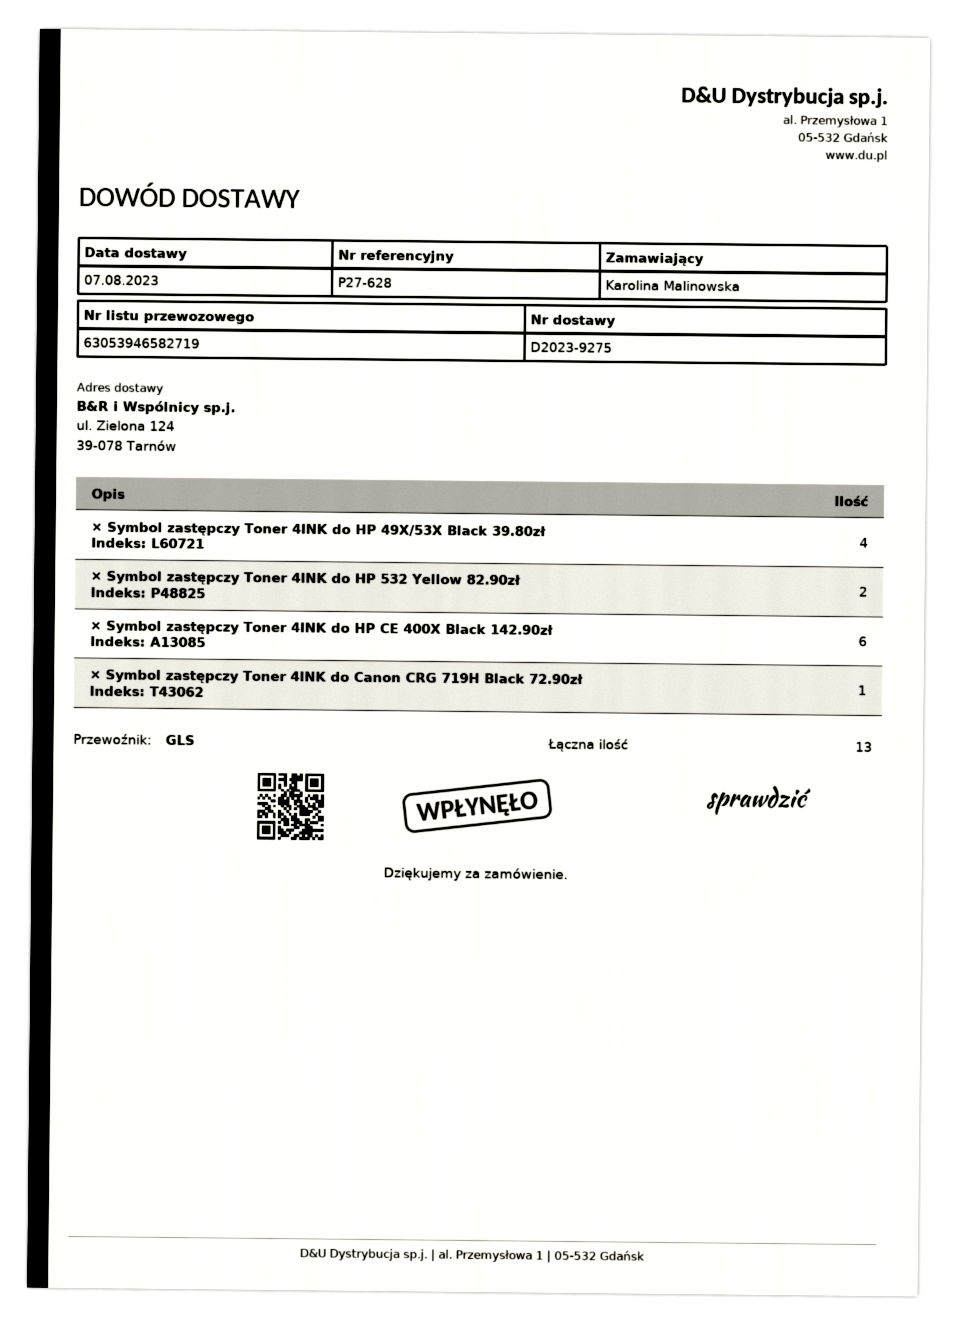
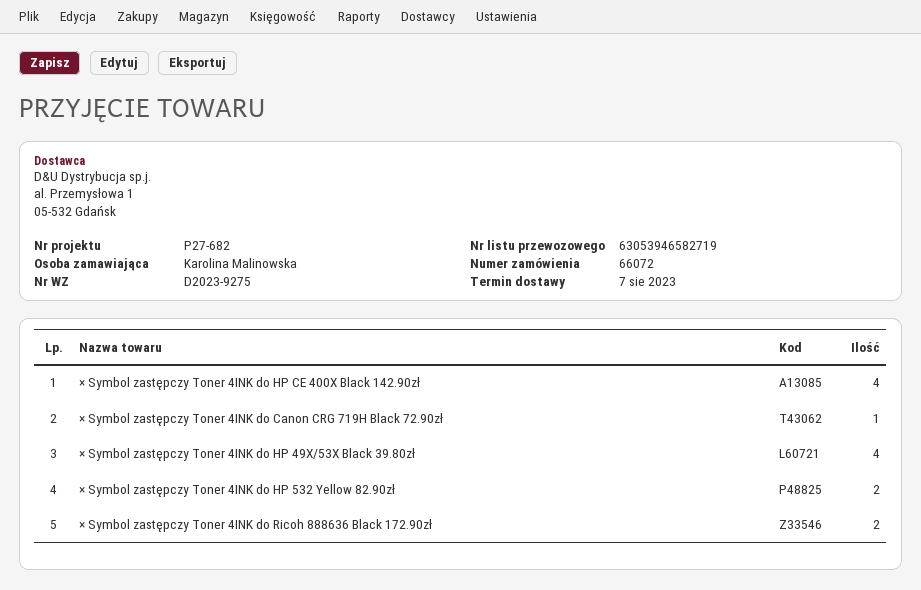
reference: P27-628 -> P27-682
× Symbol zastępczy Toner 4INK do HP CE 400X Black 142.90zł: 6 -> 4
× Symbol zastępczy Toner 4INK do Ricoh 888636 Black 172.90zł: none -> 2

